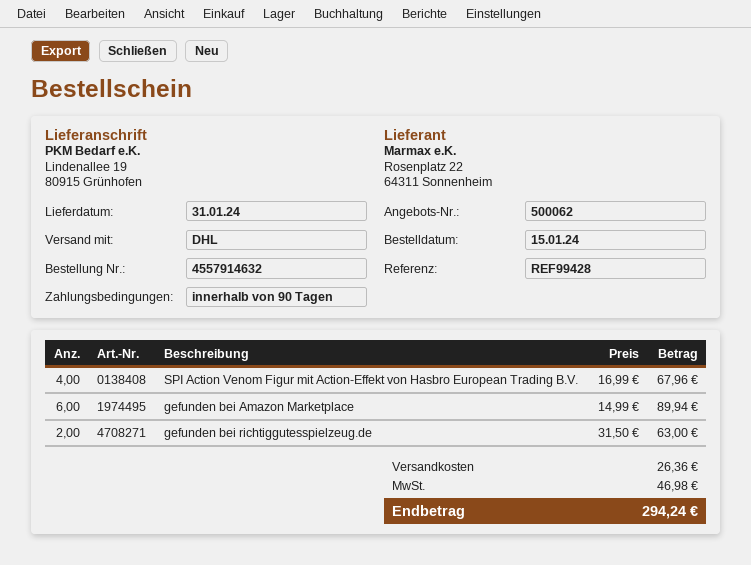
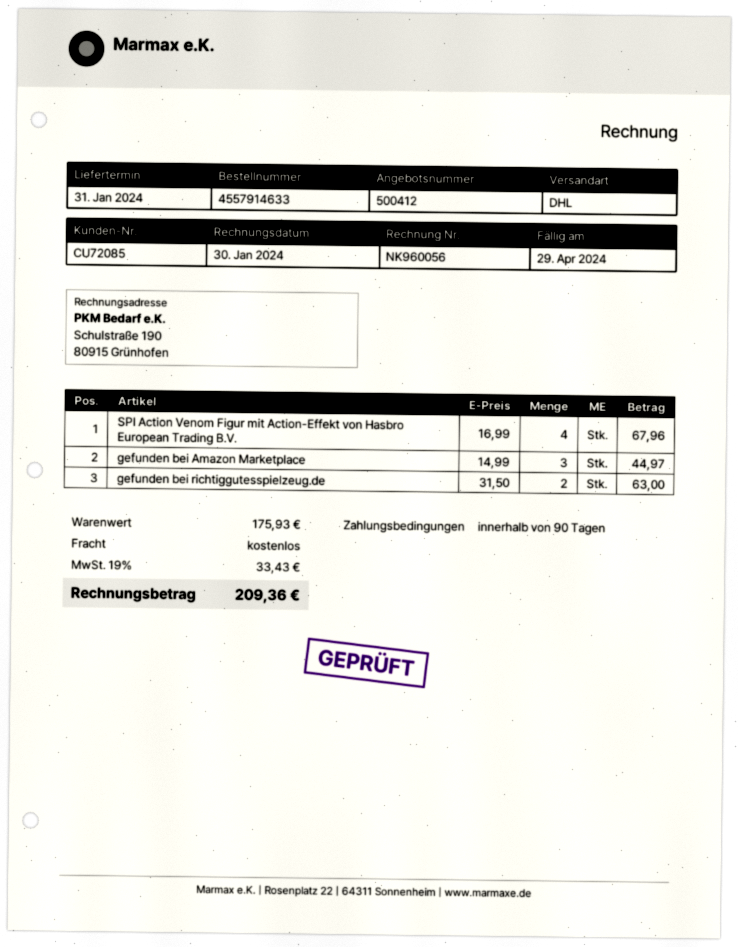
quote number: 500062 -> 500412
order number: 4557914632 -> 4557914633
gefunden bei Amazon Marketplace: 6 x 14.99 = 89.94 -> 3 x 14.99 = 44.97
shipping: 26.36 -> 0.00
tax: 46.98 -> 33.43
total: 294.24 -> 209.36

